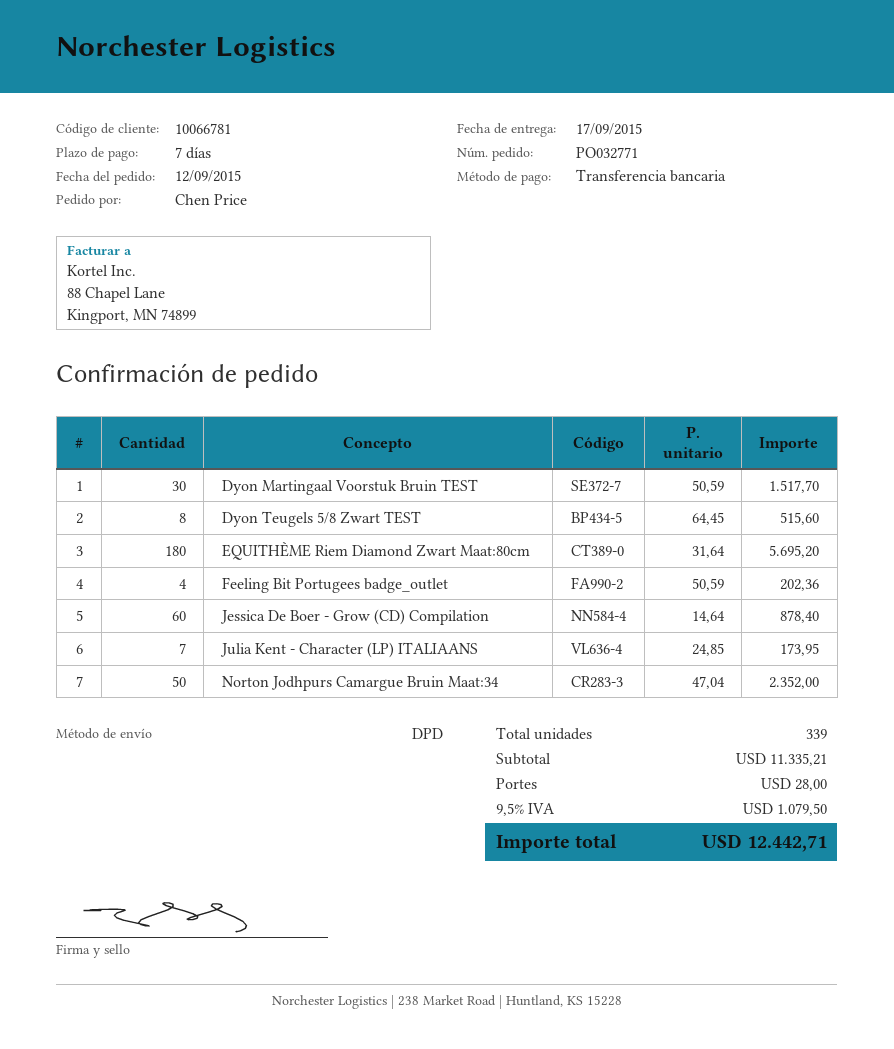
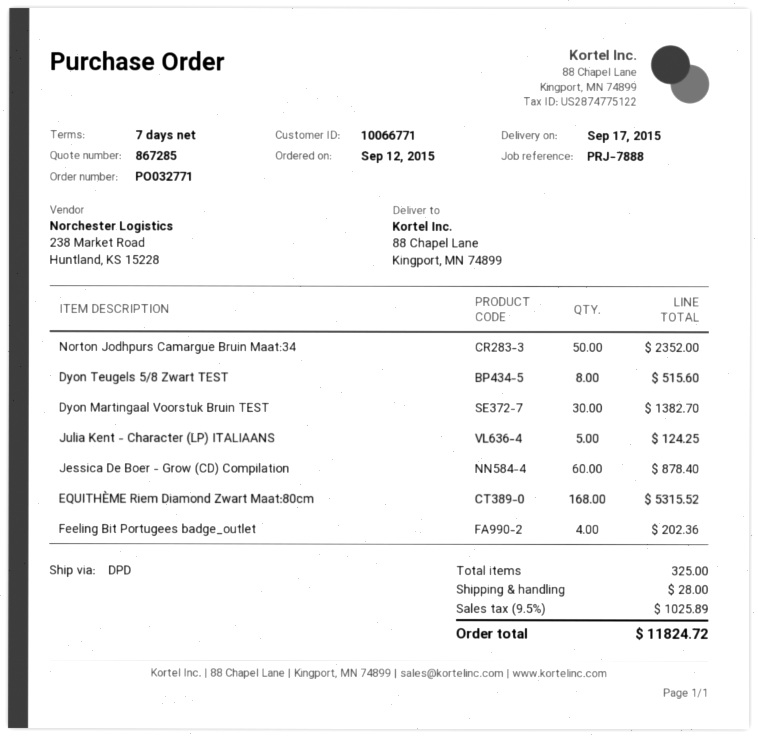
customer number: 10066781 -> 10066771
Dyon Martingaal Voorstuk Bruin TEST: 30 for 1517.70 -> 30 for 1382.70
EQUITHÈME Riem Diamond Zwart Maat:80cm: 180 for 5695.20 -> 168 for 5315.52
Julia Kent - Character (LP) ITALIAANS: 7 for 173.95 -> 5 for 124.25
total quantity: 339 -> 325
tax: 9.5% = 1079.50 -> 9.5% = 1025.89
total: 12442.71 -> 11824.72

